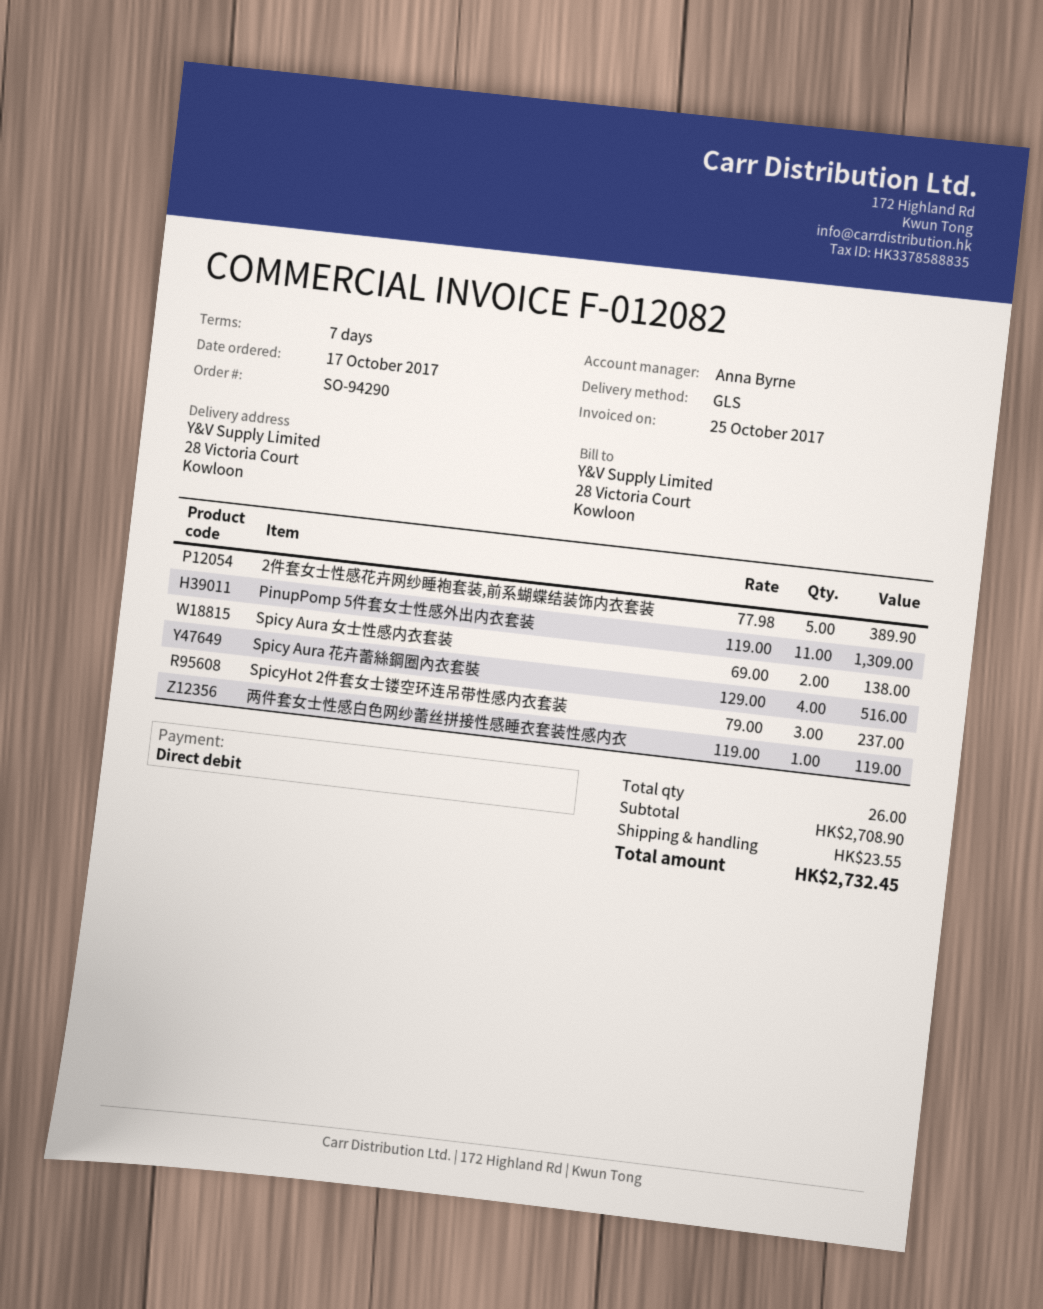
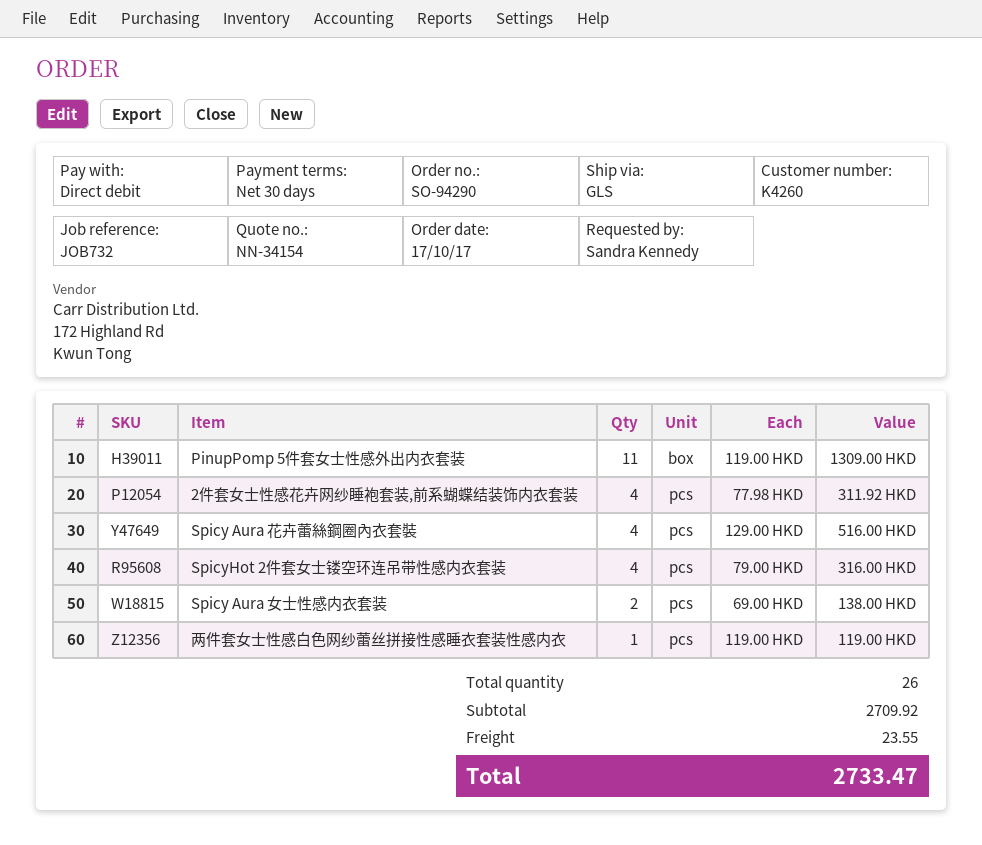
payment terms: 7 days -> 30 days
2件套女士性感花卉网纱睡袍套装,前系蝴蝶结装饰内衣套装: 5 x 77.98 = 389.90 -> 4 x 77.98 = 311.92
SpicyHot 2件套女士镂空环连吊带性感内衣套装: 3 x 79.00 = 237.00 -> 4 x 79.00 = 316.00
subtotal: 2708.90 -> 2709.92
total: 2732.45 -> 2733.47

